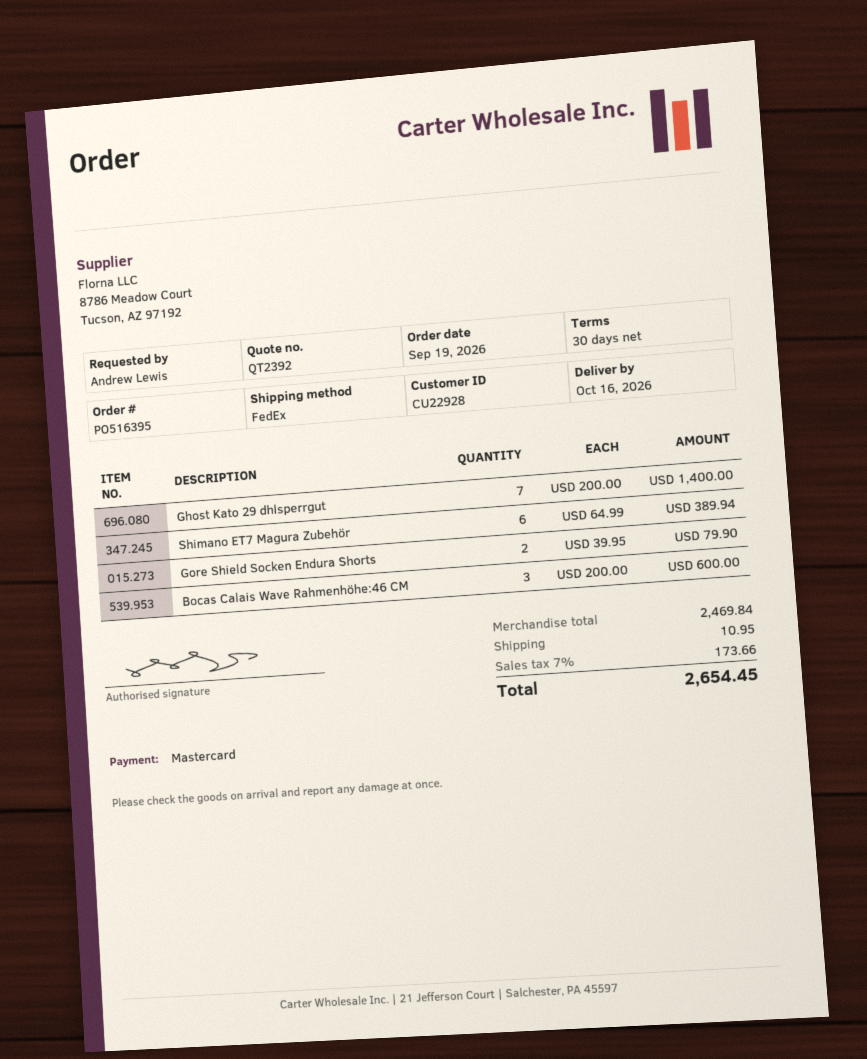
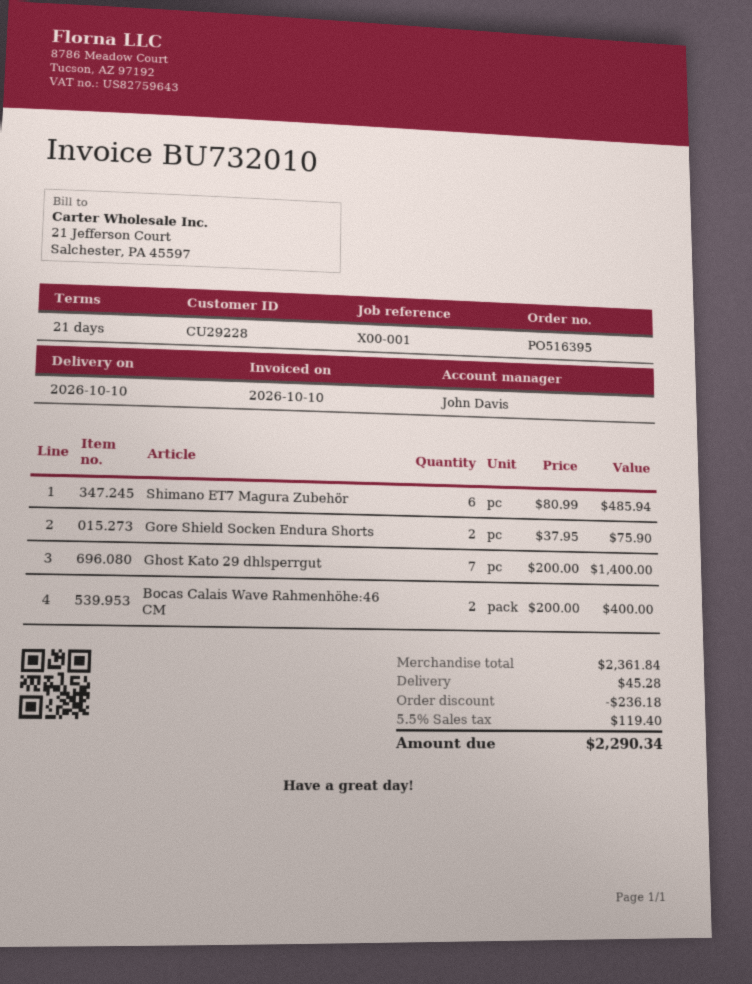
delivery date: 2026-10-16 -> 2026-10-10
payment terms: 30 days -> 21 days
customer number: CU22928 -> CU29228
Shimano ET7 Magura Zubehör: 6 x 64.99 = 389.94 -> 6 x 80.99 = 485.94
Gore Shield Socken Endura Shorts: 2 x 39.95 = 79.90 -> 2 x 37.95 = 75.90
Bocas Calais Wave Rahmenhöhe:46 CM: 3 x 200.00 = 600.00 -> 2 x 200.00 = 400.00
subtotal: 2469.84 -> 2361.84
discount: none -> 236.18
shipping: 10.95 -> 45.28
tax: 7% = 173.66 -> 5.5% = 119.40
total: 2654.45 -> 2290.34

